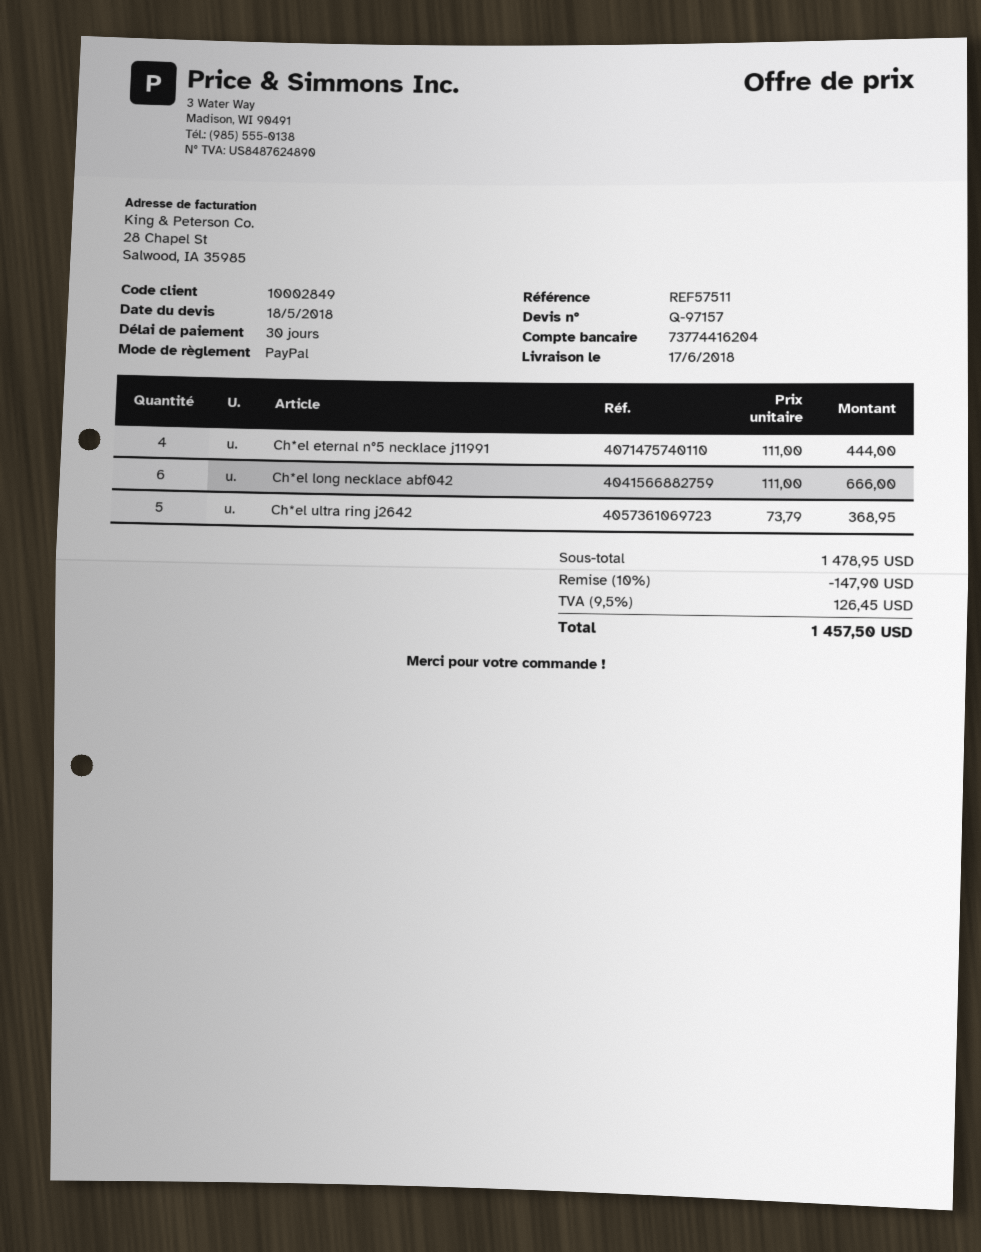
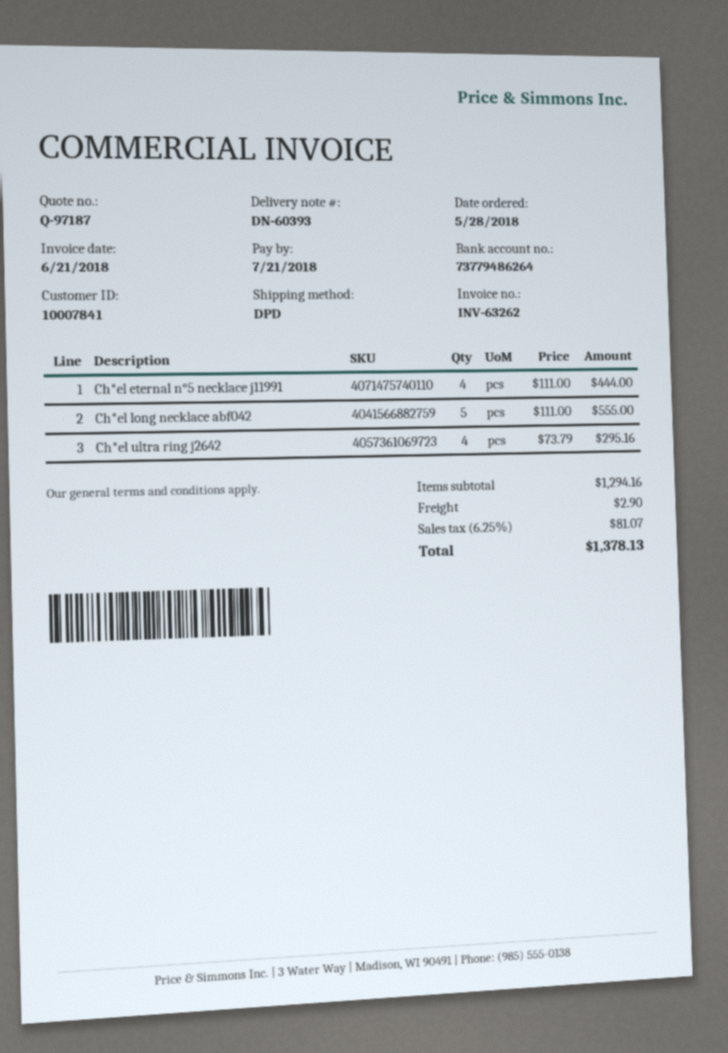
quote number: Q-97157 -> Q-97187
customer number: 10002849 -> 10007841
bank account: 73774416204 -> 73779486264
Ch*el long necklace abf042: 6 x 111.00 = 666.00 -> 5 x 111.00 = 555.00
Ch*el ultra ring j2642: 5 x 73.79 = 368.95 -> 4 x 73.79 = 295.16
subtotal: 1478.95 -> 1294.16
discount: 10% = 147.90 -> none
shipping: none -> 2.90
tax: 9.5% = 126.45 -> 6.25% = 81.07
total: 1457.50 -> 1378.13

